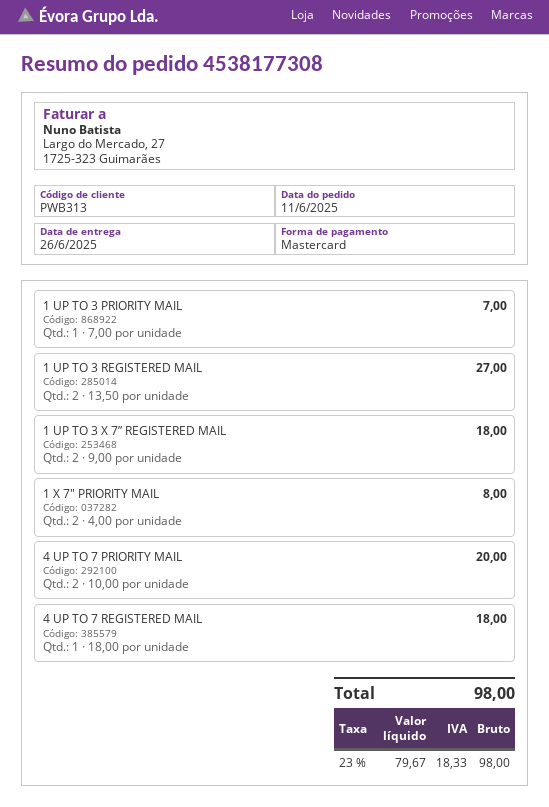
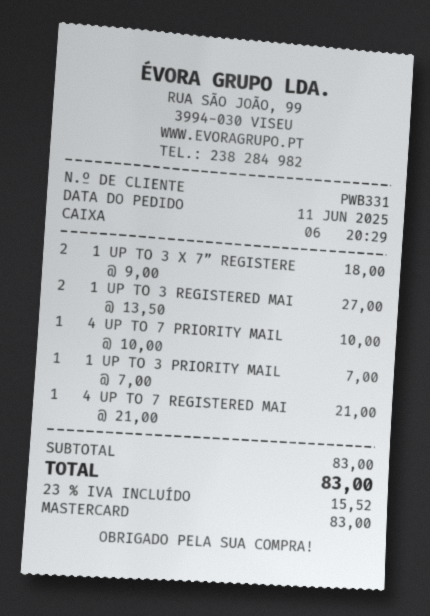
customer number: PWB313 -> PWB331
1 X 7" PRIORITY MAIL: 2 x 4.00 = 8.00 -> none
4 UP TO 7 PRIORITY MAIL: 2 x 10.00 = 20.00 -> 1 x 10.00 = 10.00
4 UP TO 7 REGISTERED MAIL: 1 x 18.00 = 18.00 -> 1 x 21.00 = 21.00
tax: 23% = 18.33 -> 23% = 15.52
total: 98.00 -> 83.00

